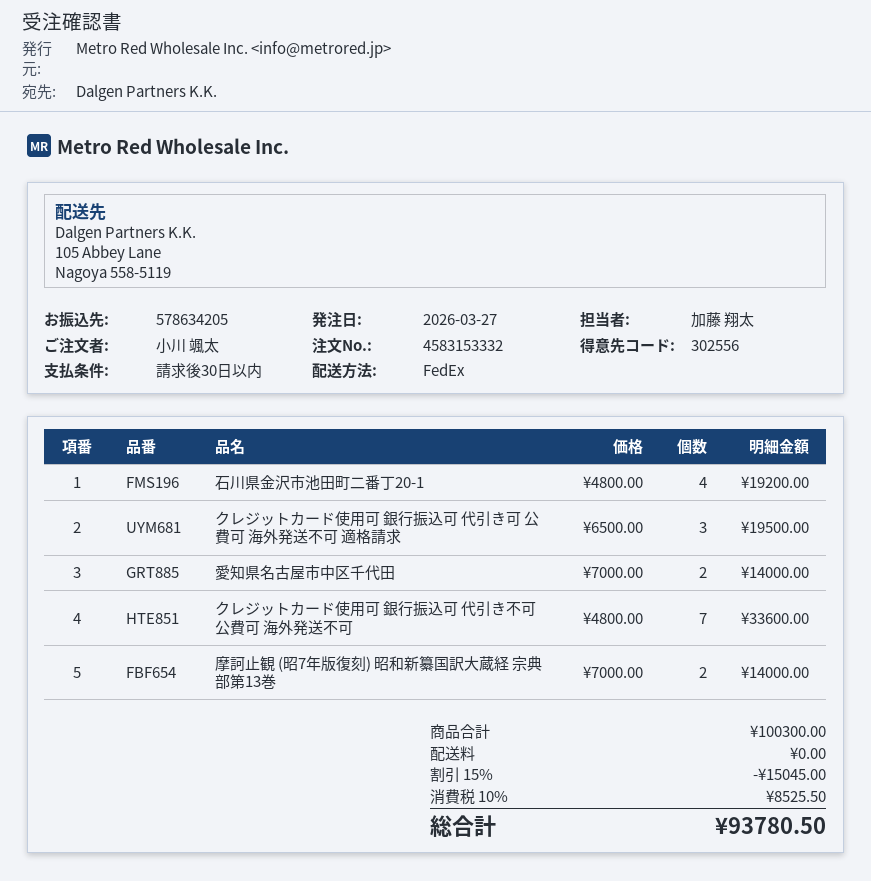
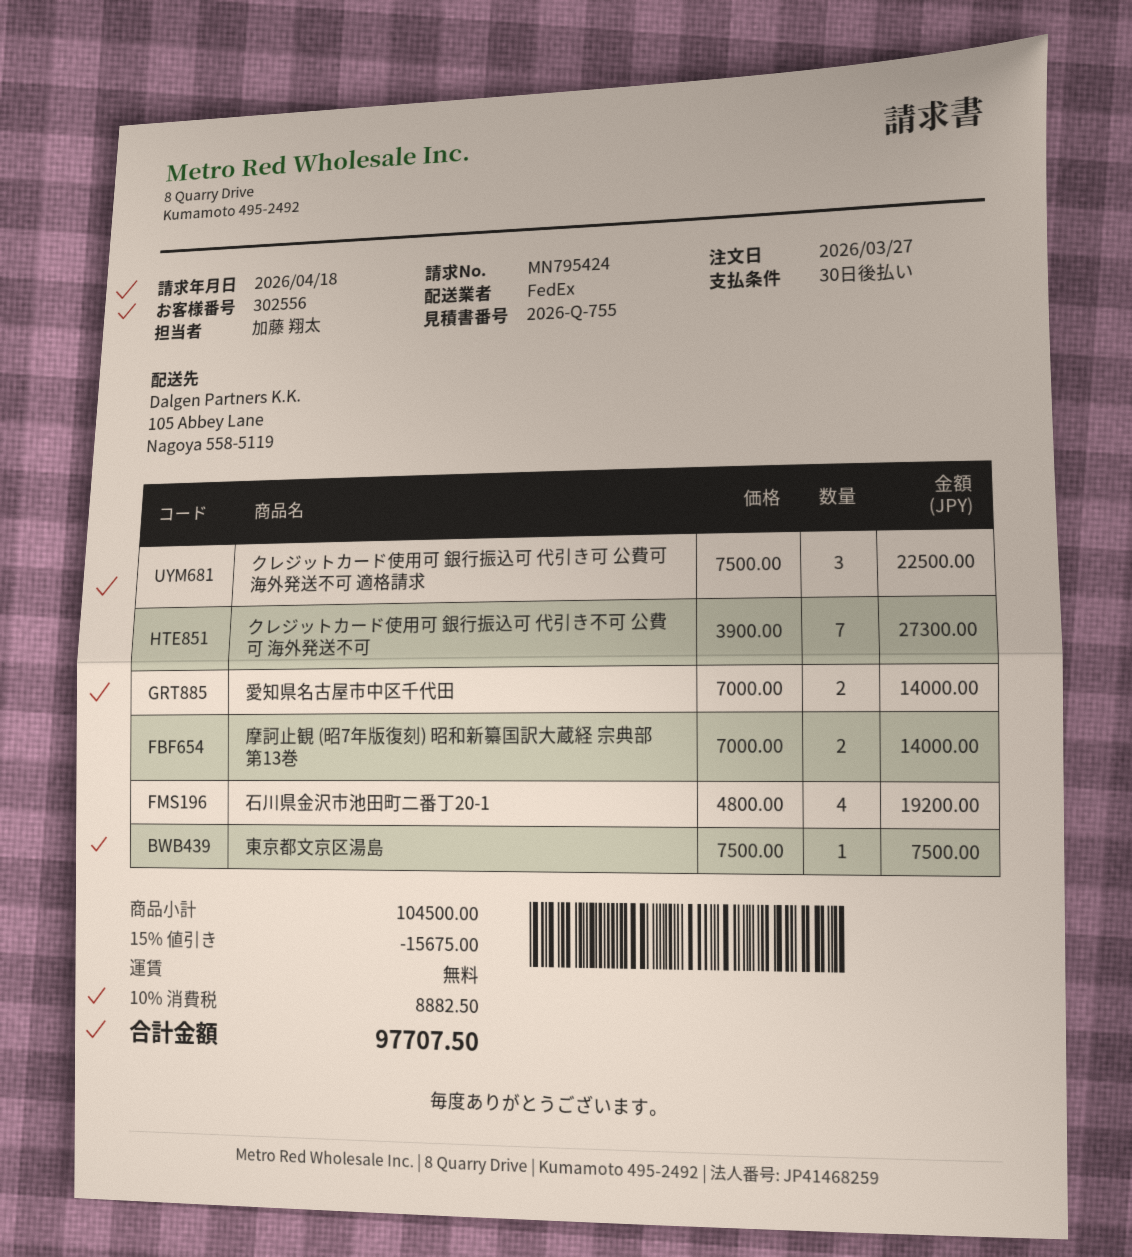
クレジットカード使用可 銀行振込可 代引き可 公費可 海外発送不可 適格請求: 3 x 6500.00 = 19500.00 -> 3 x 7500.00 = 22500.00
クレジットカード使用可 銀行振込可 代引き不可 公費可 海外発送不可: 7 x 4800.00 = 33600.00 -> 7 x 3900.00 = 27300.00
東京都文京区湯島: none -> 1 x 7500.00 = 7500.00
subtotal: 100300.00 -> 104500.00
discount: 15% = 15045.00 -> 15% = 15675.00
tax: 10% = 8525.50 -> 10% = 8882.50
total: 93780.50 -> 97707.50

